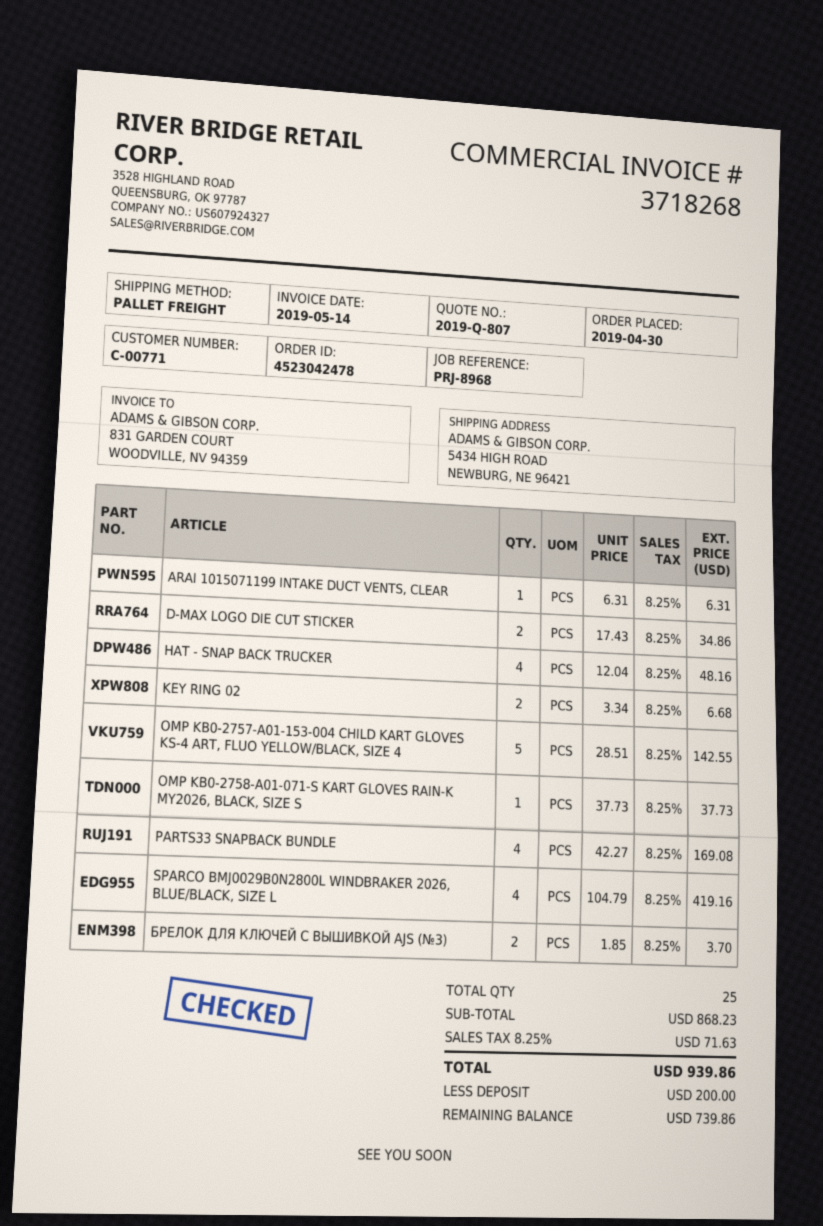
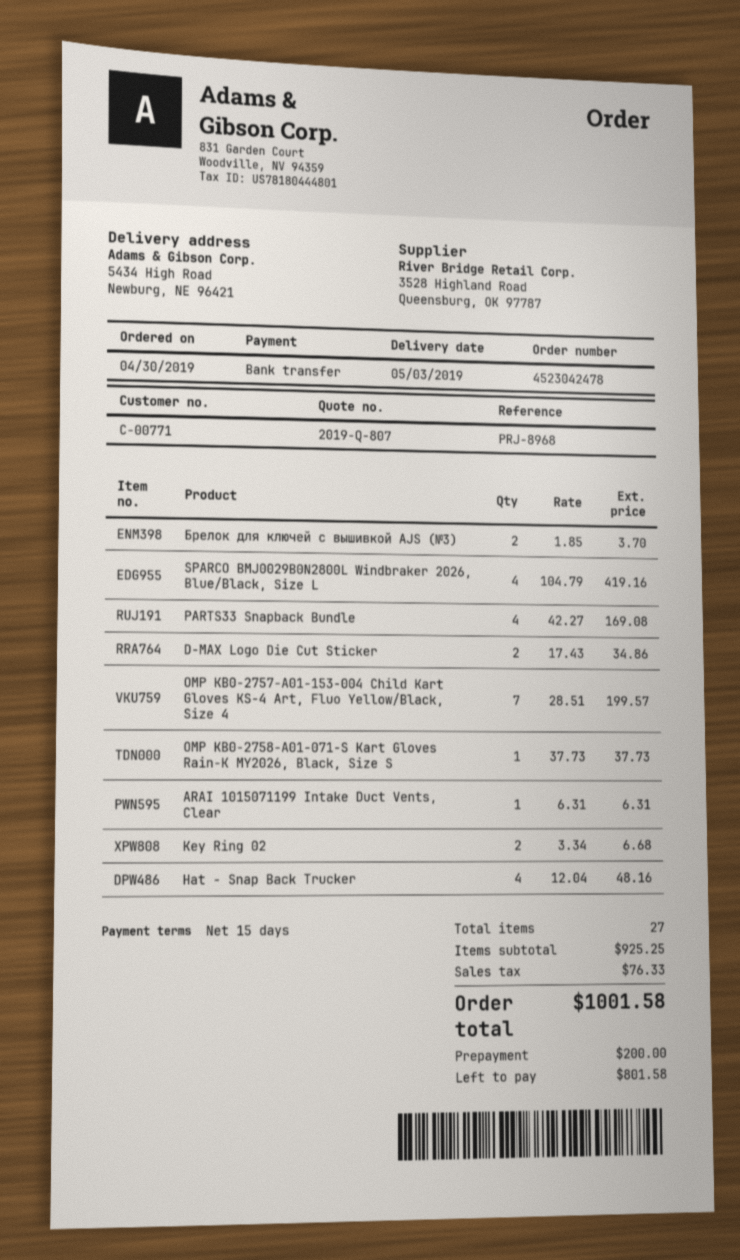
OMP KB0-2757-A01-153-004 CHILD KART GLOVES KS-4 ART, FLUO YELLOW/BLACK, SIZE 4: 5 x 28.51 = 142.55 -> 7 x 28.51 = 199.57
total quantity: 25 -> 27
subtotal: 868.23 -> 925.25
tax: 71.63 -> 76.33
total: 939.86 -> 1001.58
balance: 739.86 -> 801.58

